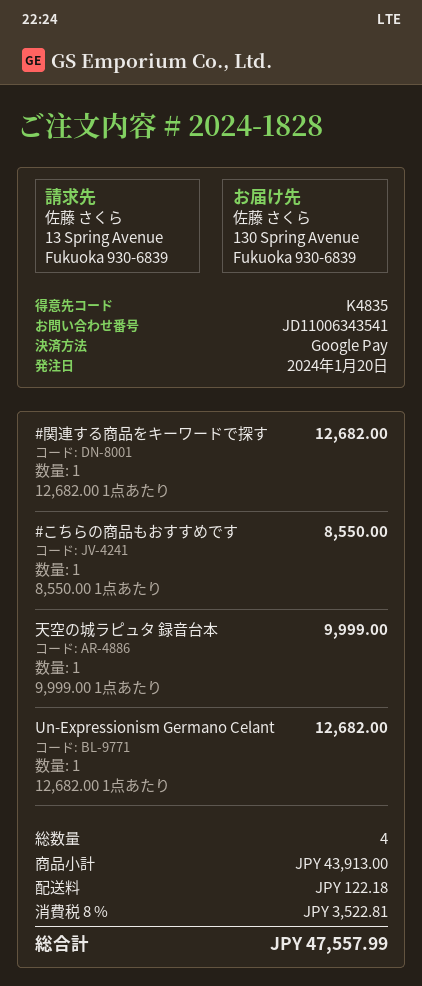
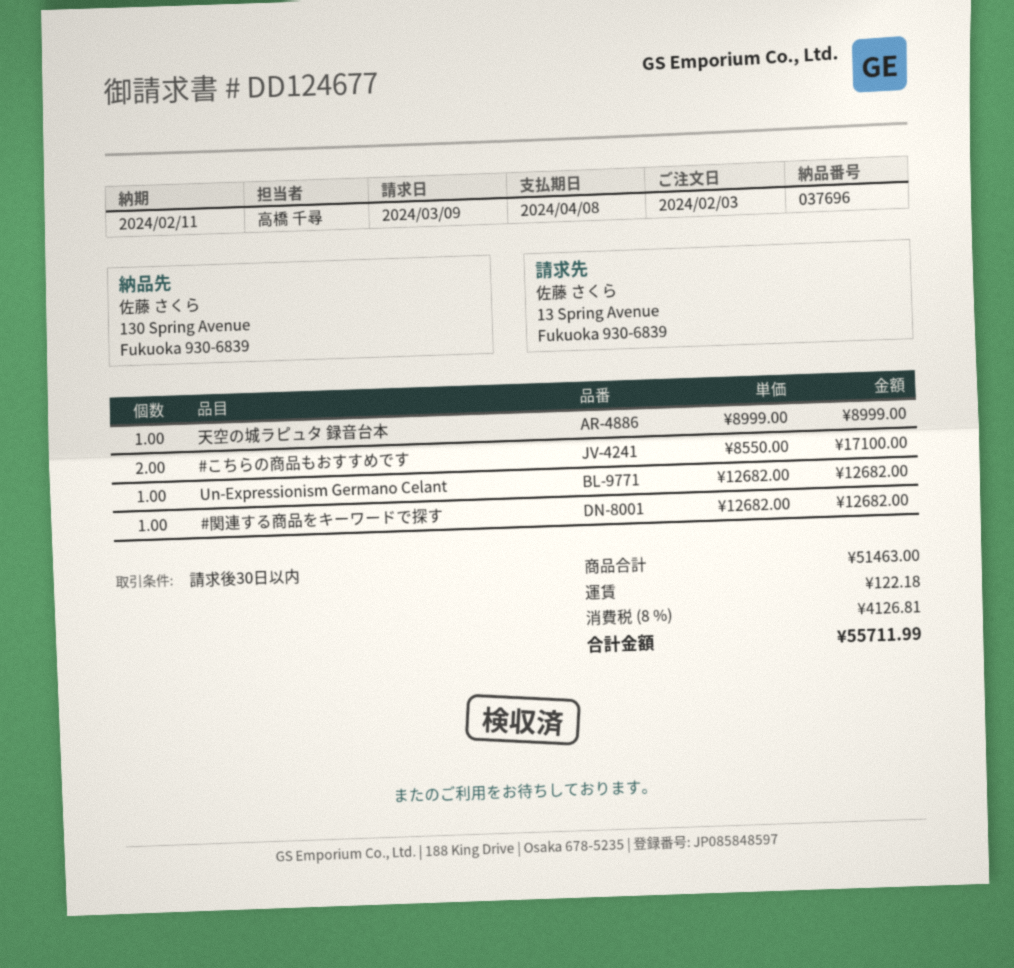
order date: 2024-01-20 -> 2024-02-03
#こちらの商品もおすすめです: 1 x 8550.00 = 8550.00 -> 2 x 8550.00 = 17100.00
天空の城ラピュタ 録音台本: 1 x 9999.00 = 9999.00 -> 1 x 8999.00 = 8999.00
subtotal: 43913.00 -> 51463.00
tax: 8% = 3522.81 -> 8% = 4126.81
total: 47557.99 -> 55711.99

